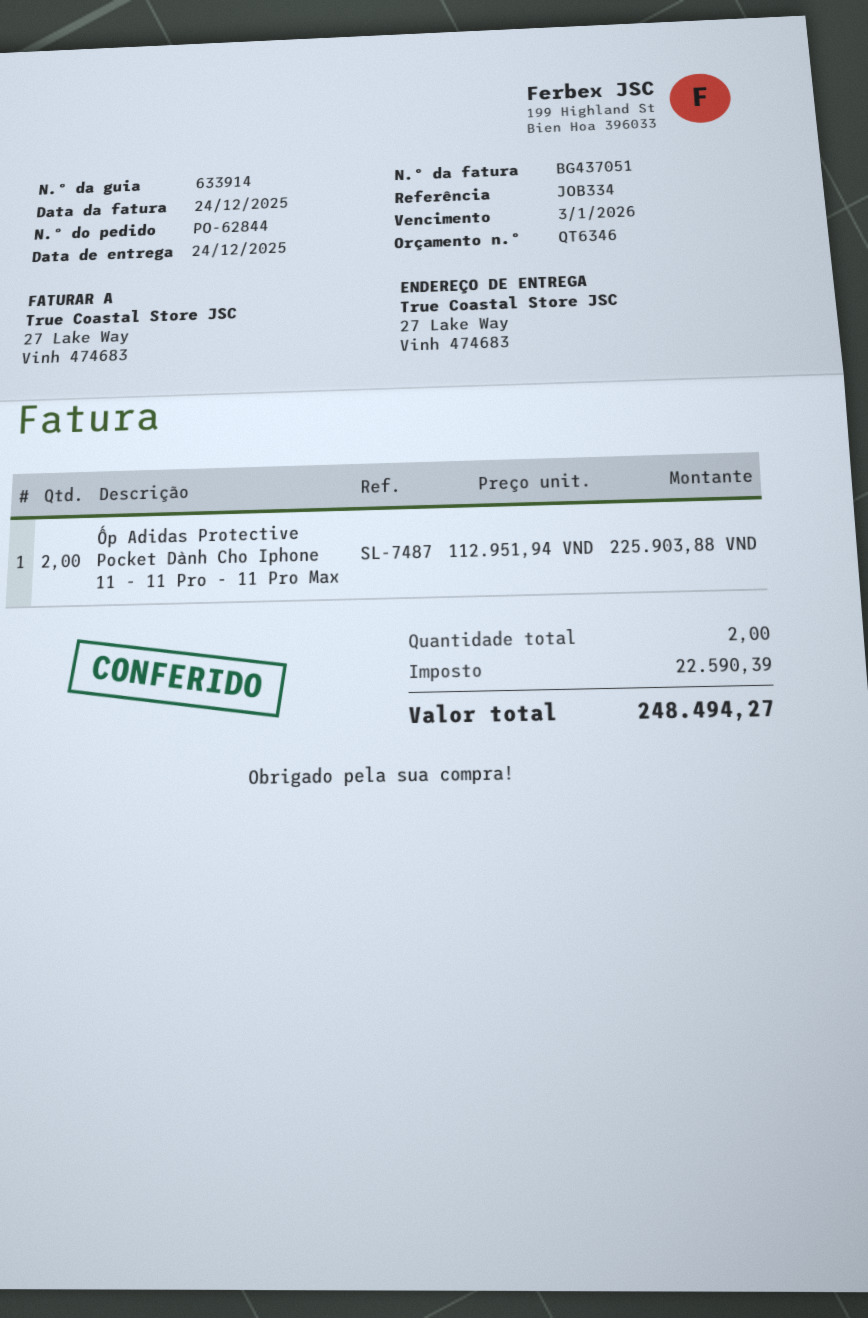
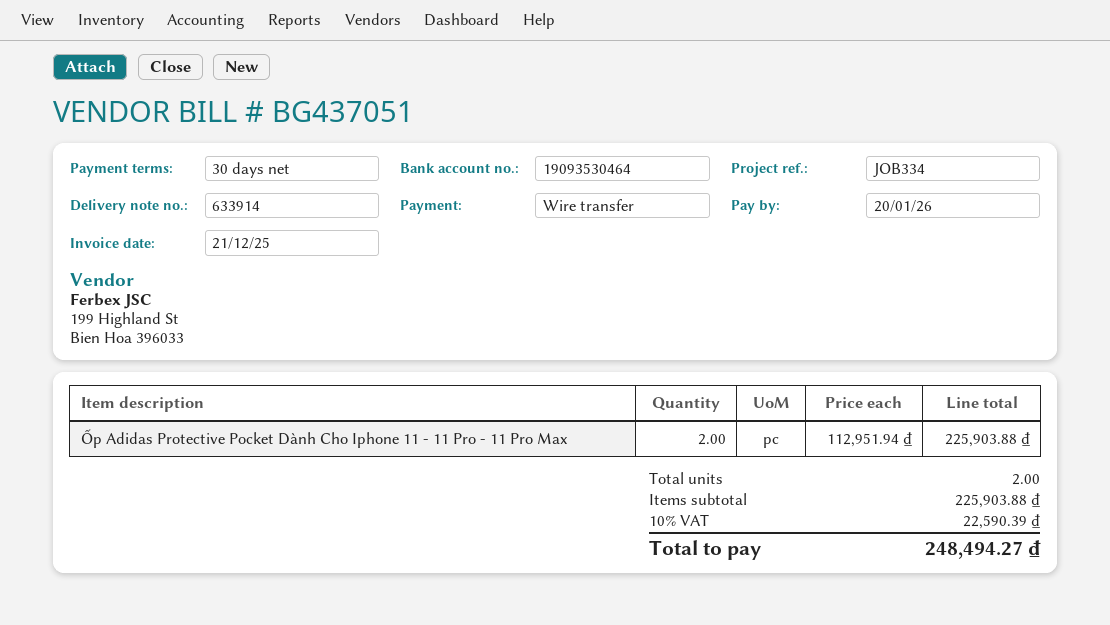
invoice date: 2025-12-24 -> 2025-12-21
due date: 2026-01-03 -> 2026-01-20

